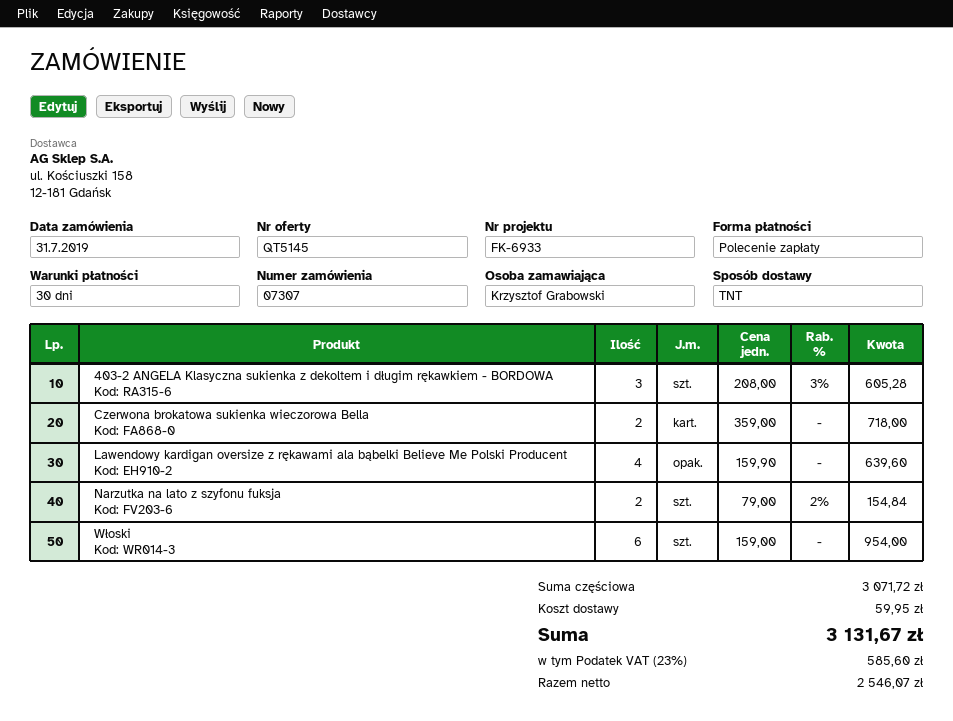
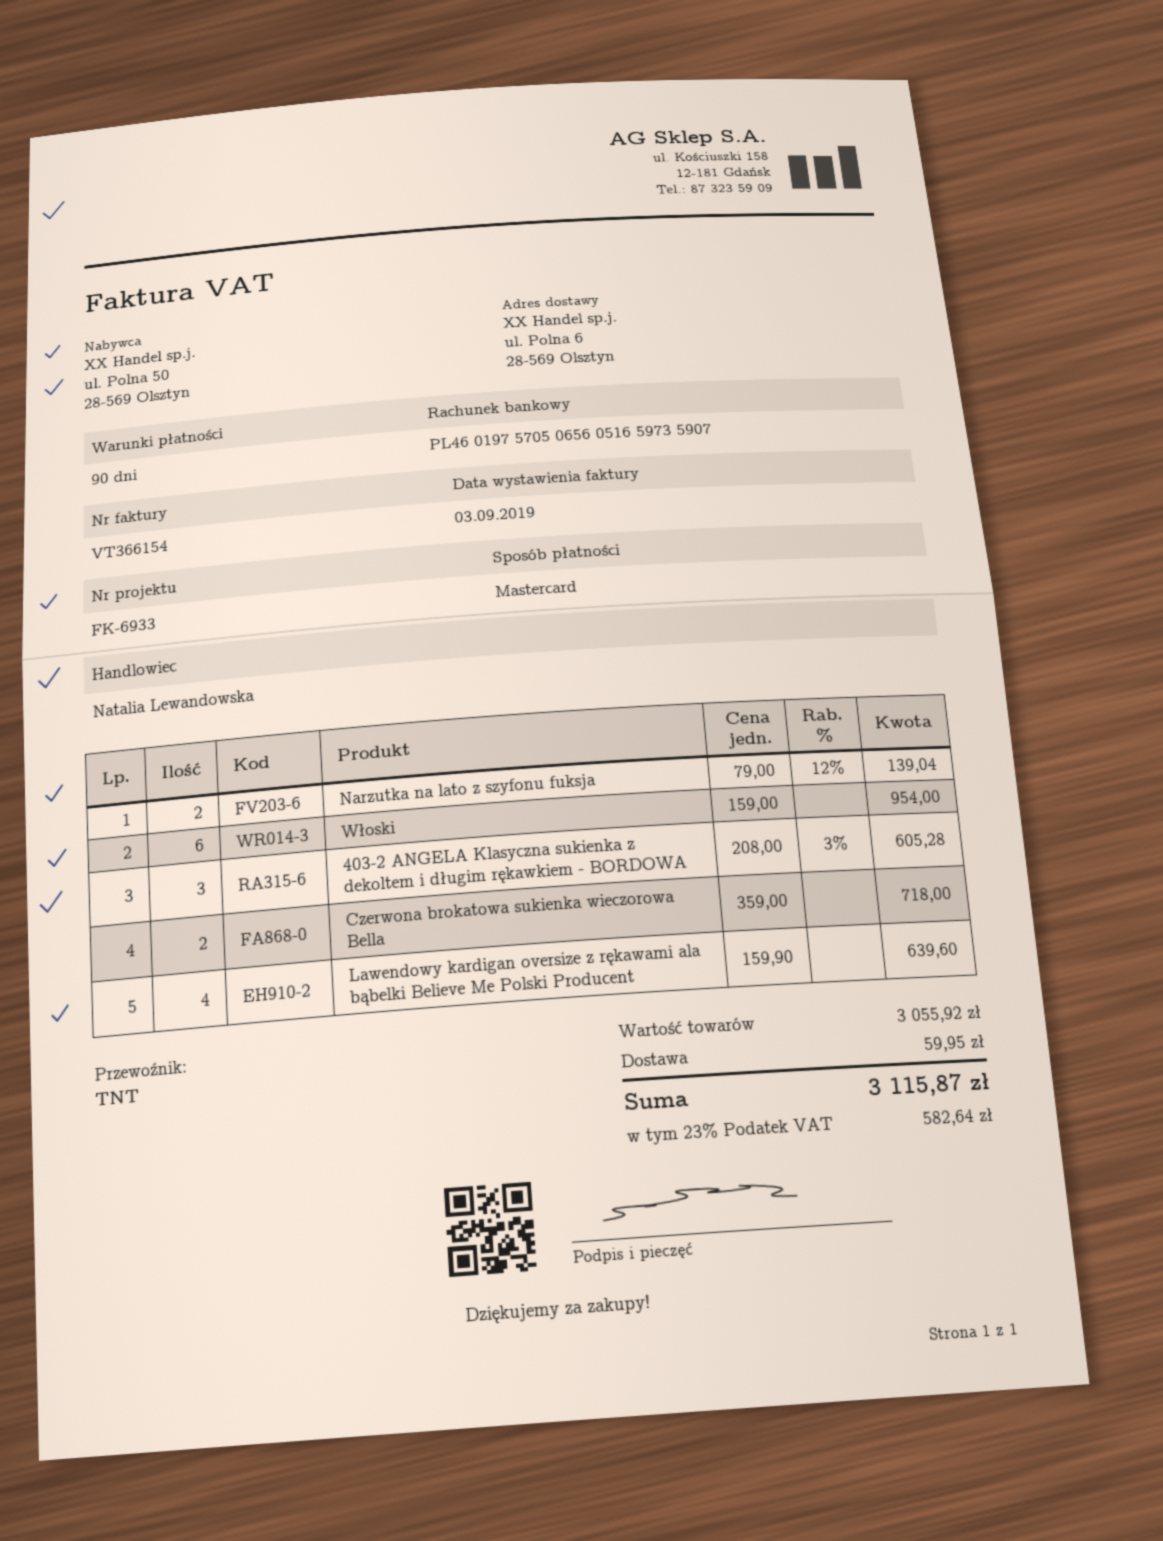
payment terms: 30 days -> 90 days
payment method: direct debit -> Mastercard
Narzutka na lato z szyfonu fuksja: 2 x 79.00 - 2% = 154.84 -> 2 x 79.00 - 12% = 139.04
subtotal: 3071.72 -> 3055.92
tax: 23% = 585.60 -> 23% = 582.64
total: 3131.67 -> 3115.87

